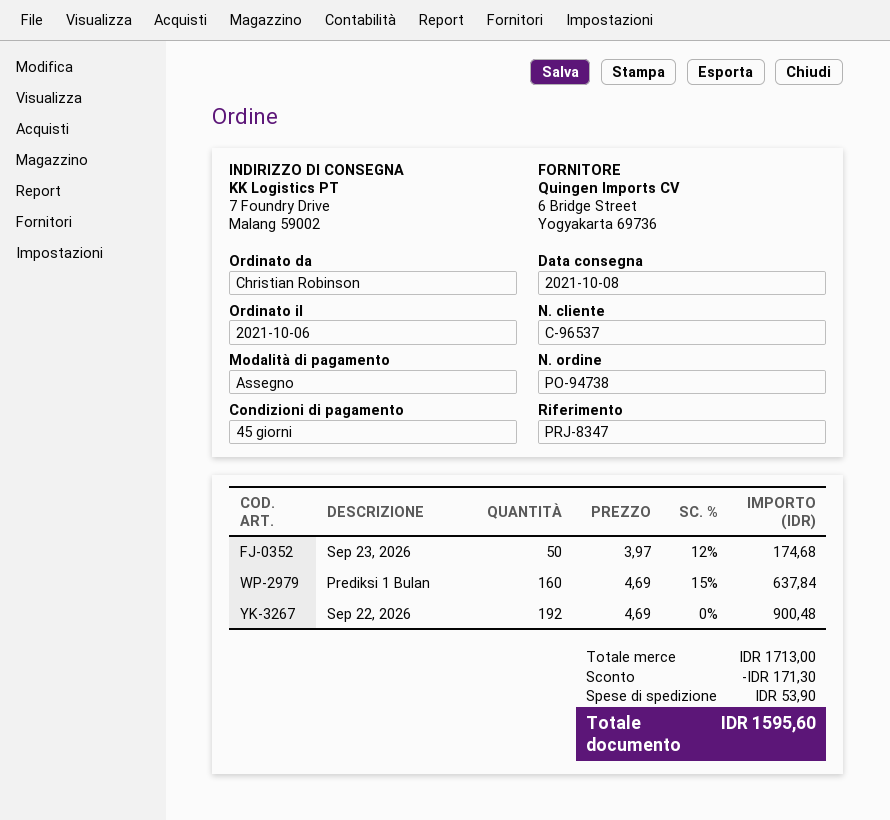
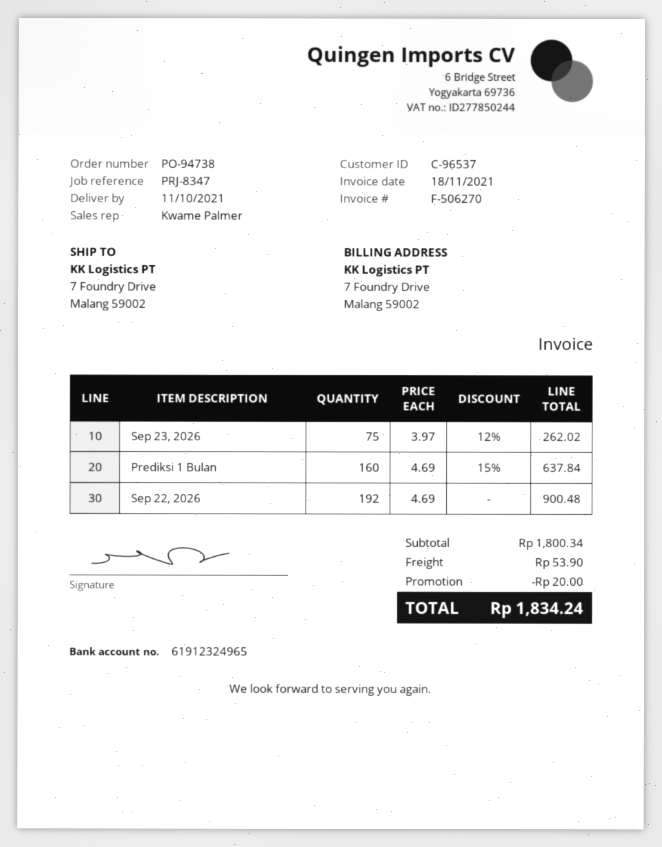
delivery date: 2021-10-08 -> 2021-10-11
Sep 23, 2026: 50 x 3.97 - 12% = 174.68 -> 75 x 3.97 - 12% = 262.02
subtotal: 1713.00 -> 1800.34
discount: 171.30 -> 20.00
total: 1595.60 -> 1834.24

